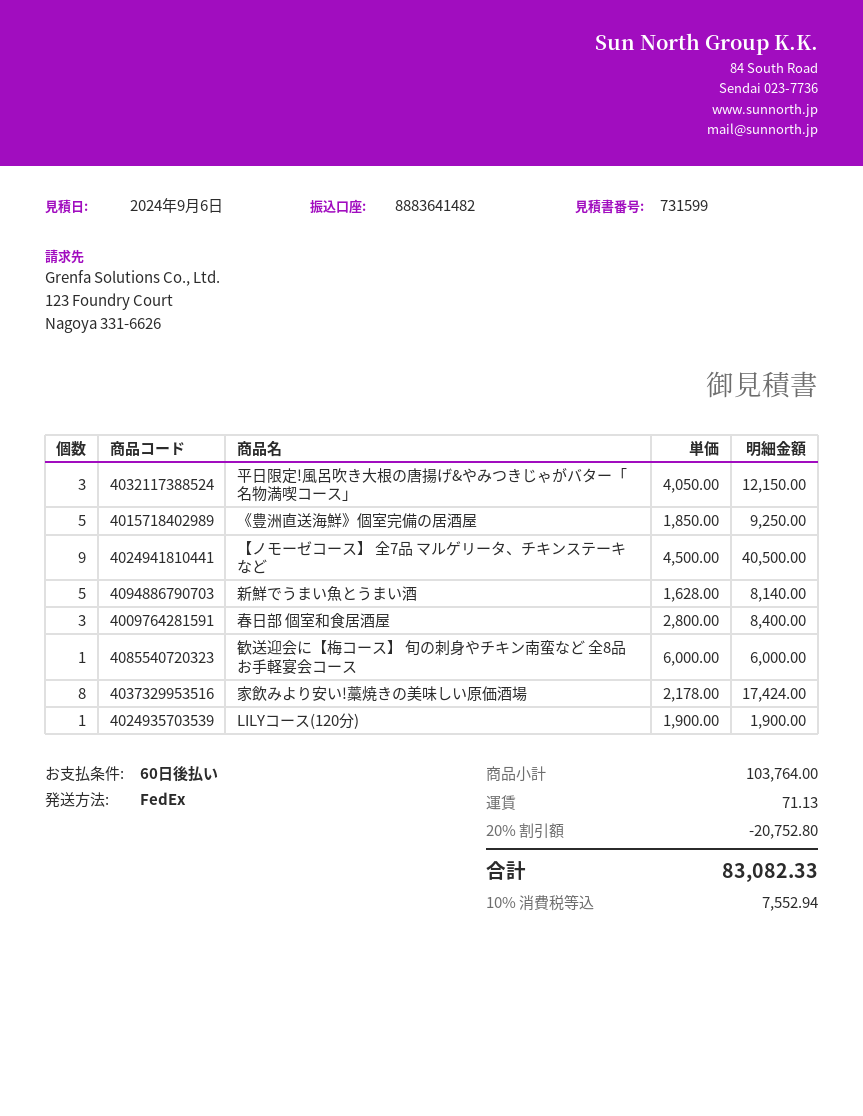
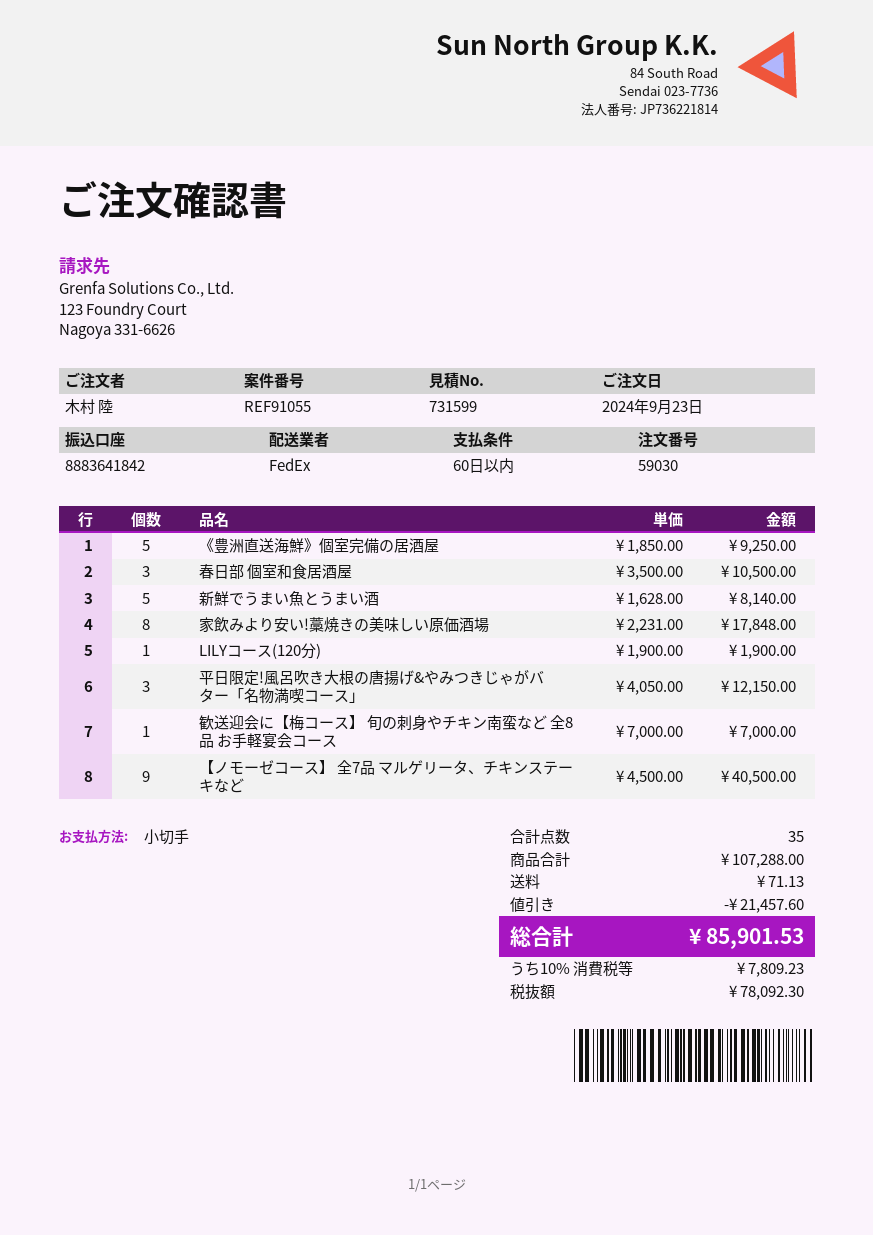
bank account: 8883641482 -> 8883641842
春日部 個室和食居酒屋: 3 x 2800.00 = 8400.00 -> 3 x 3500.00 = 10500.00
歓送迎会に【梅コース】 旬の刺身やチキン南蛮など 全8品 お手軽宴会コース: 1 x 6000.00 = 6000.00 -> 1 x 7000.00 = 7000.00
家飲みより安い!藁焼きの美味しい原価酒場: 8 x 2178.00 = 17424.00 -> 8 x 2231.00 = 17848.00
subtotal: 103764.00 -> 107288.00
discount: 20752.80 -> 21457.60
tax: 10% = 7552.94 -> 10% = 7809.23
total: 83082.33 -> 85901.53

